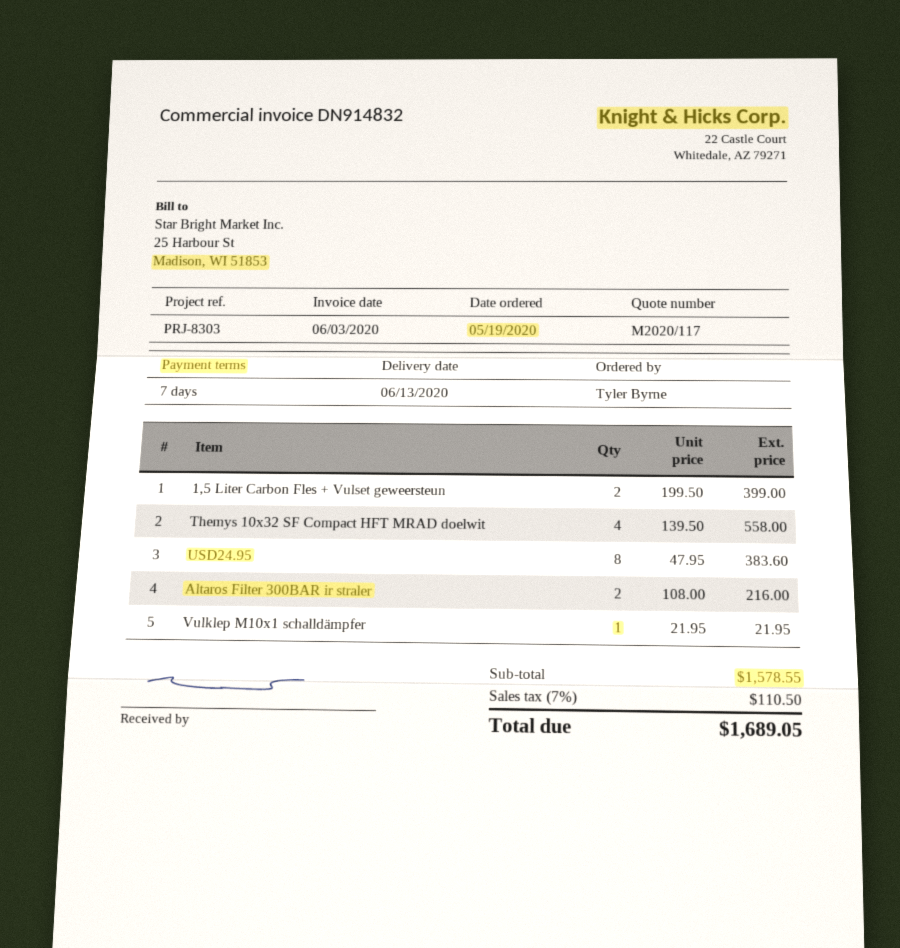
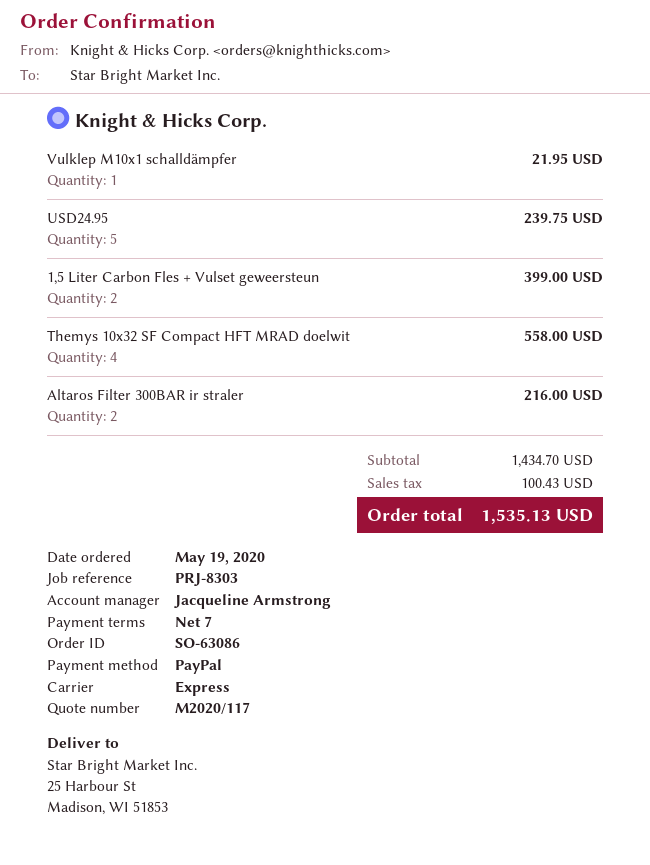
USD24.95: 8 for 383.60 -> 5 for 239.75
subtotal: 1578.55 -> 1434.70
tax: 110.50 -> 100.43
total: 1689.05 -> 1535.13

